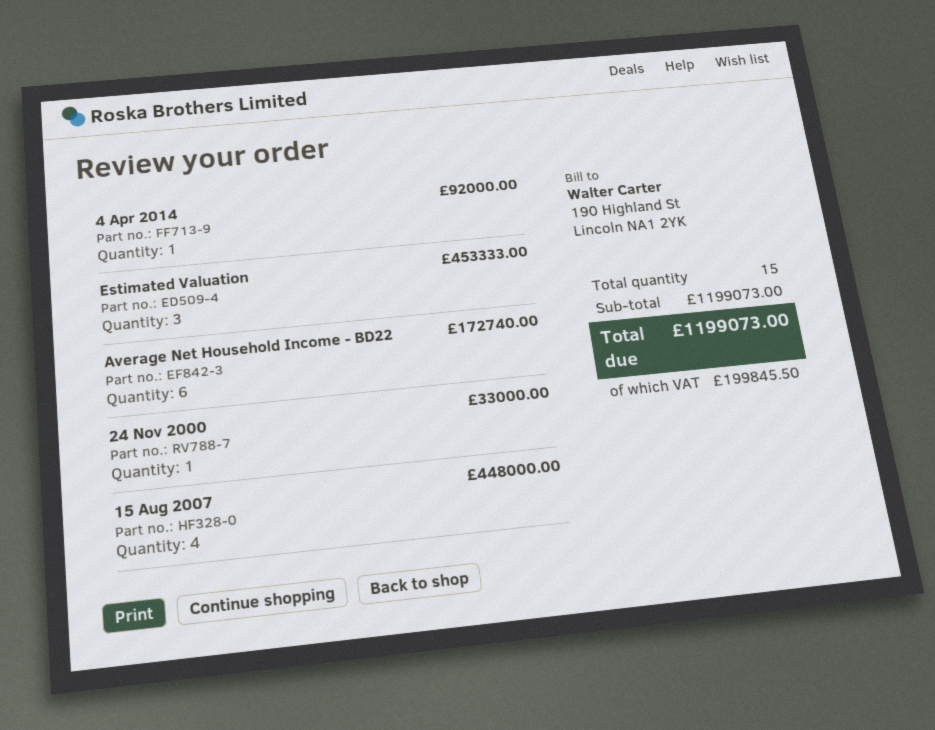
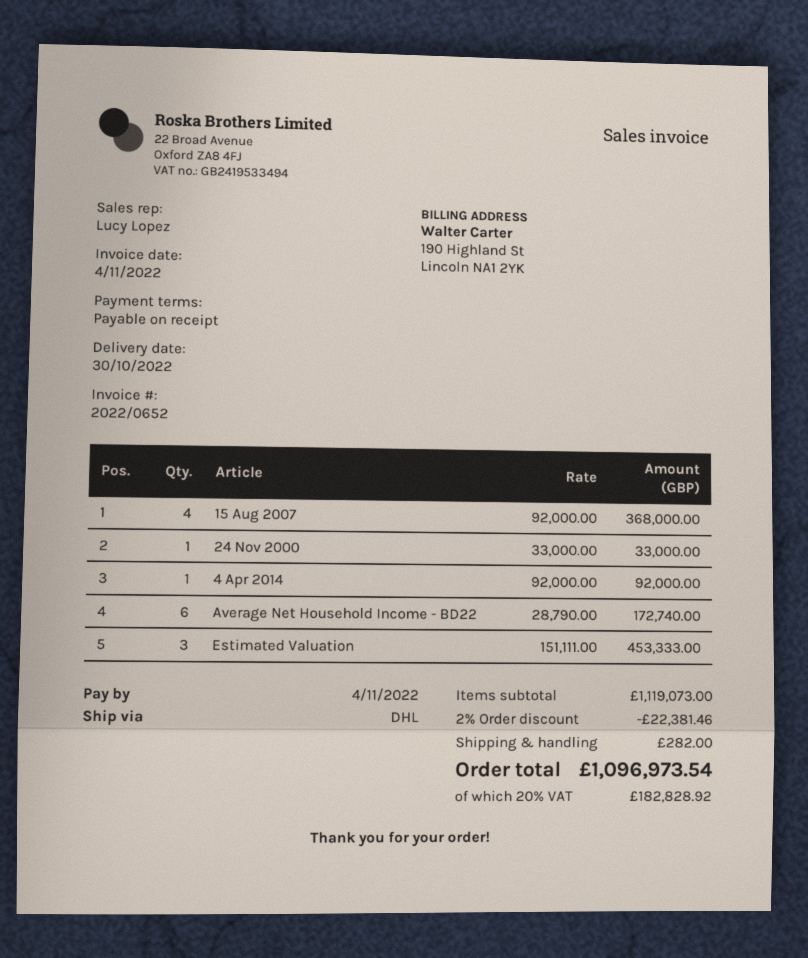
15 Aug 2007: 4 for 448000.00 -> 4 for 368000.00
subtotal: 1199073.00 -> 1119073.00
discount: none -> 2% = 22381.46
shipping: none -> 282.00
tax: 199845.50 -> 182828.92
total: 1199073.00 -> 1096973.54

